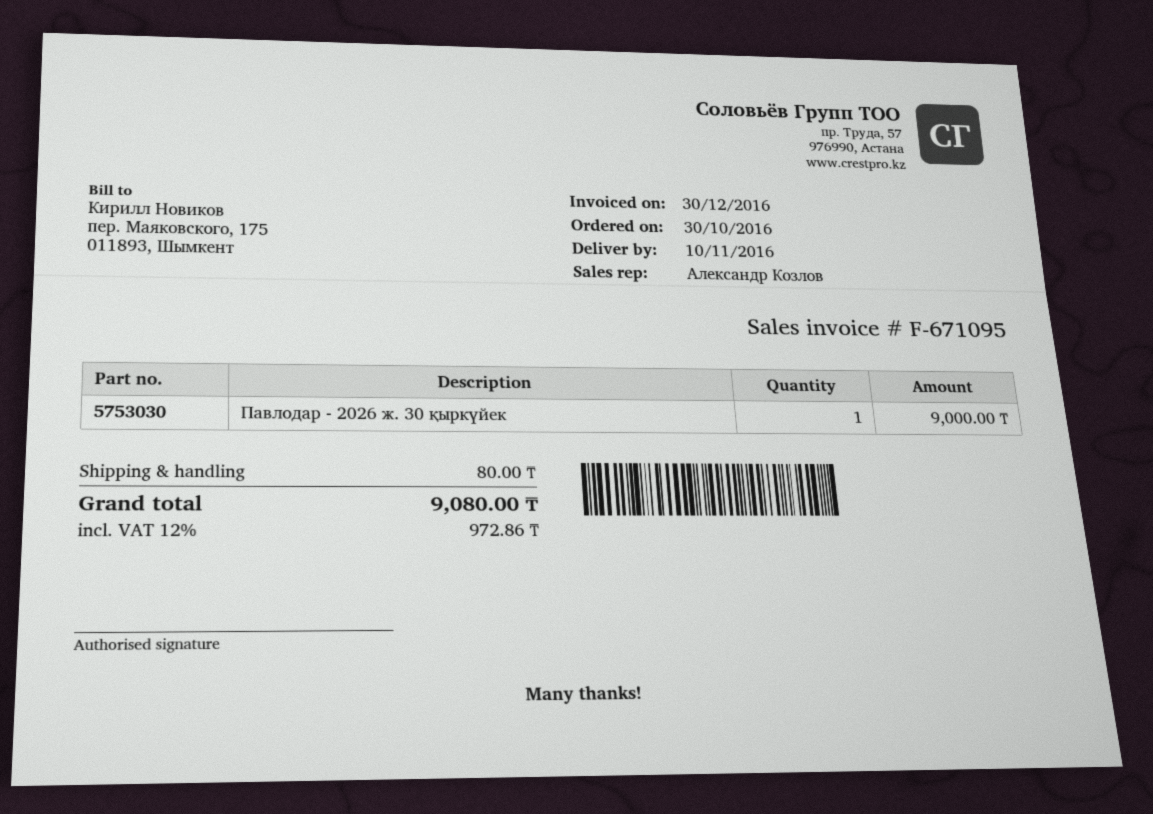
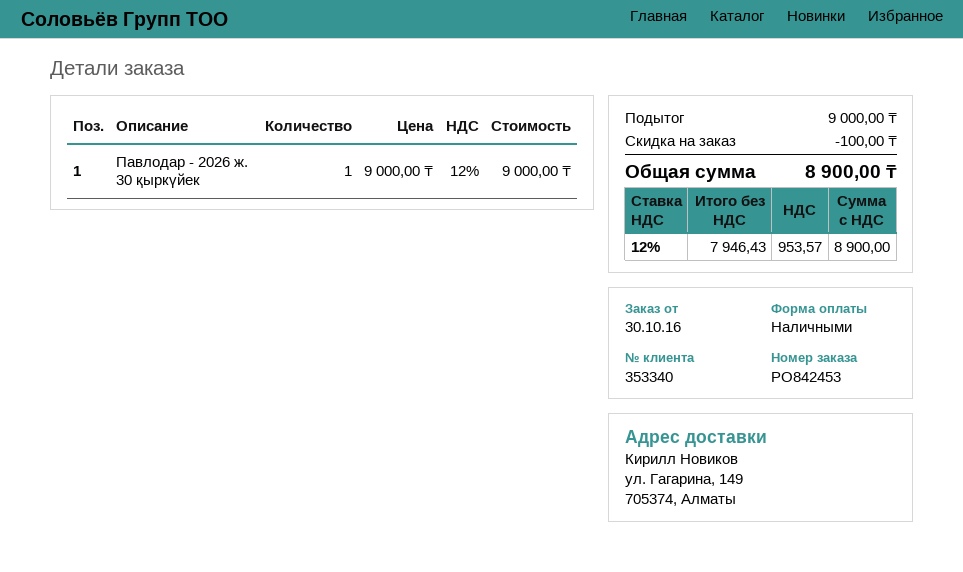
discount: none -> 100.00
shipping: 80.00 -> none
tax: 12% = 972.86 -> 12% = 953.57
total: 9080.00 -> 8900.00

